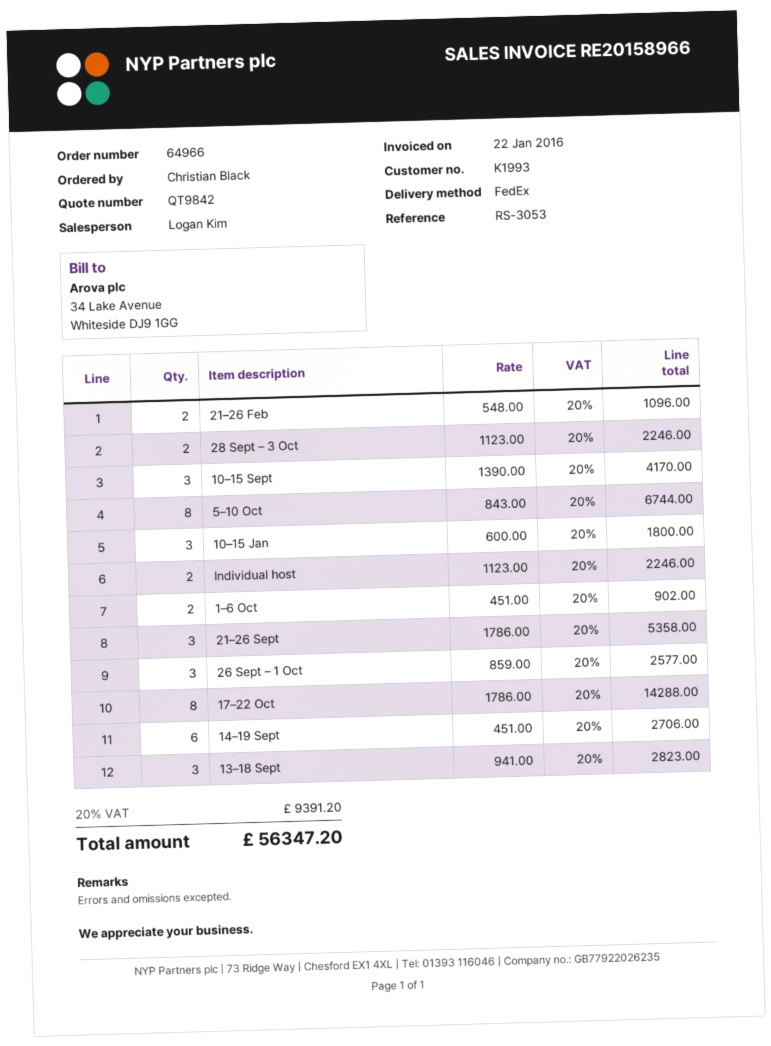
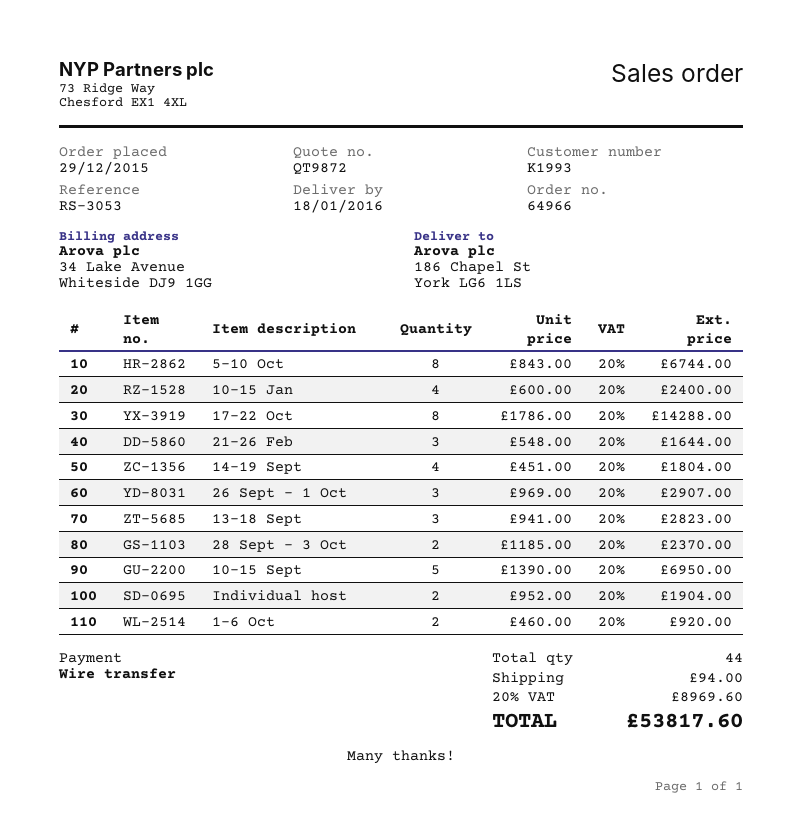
quote number: QT9842 -> QT9872
21–26 Feb: 2 x 548.00 = 1096.00 -> 3 x 548.00 = 1644.00
28 Sept – 3 Oct: 2 x 1123.00 = 2246.00 -> 2 x 1185.00 = 2370.00
10–15 Sept: 3 x 1390.00 = 4170.00 -> 5 x 1390.00 = 6950.00
10–15 Jan: 3 x 600.00 = 1800.00 -> 4 x 600.00 = 2400.00
Individual host: 2 x 1123.00 = 2246.00 -> 2 x 952.00 = 1904.00
1–6 Oct: 2 x 451.00 = 902.00 -> 2 x 460.00 = 920.00
21–26 Sept: 3 x 1786.00 = 5358.00 -> none
26 Sept – 1 Oct: 3 x 859.00 = 2577.00 -> 3 x 969.00 = 2907.00
14–19 Sept: 6 x 451.00 = 2706.00 -> 4 x 451.00 = 1804.00
shipping: none -> 94.00
tax: 20% = 9391.20 -> 20% = 8969.60
total: 56347.20 -> 53817.60

